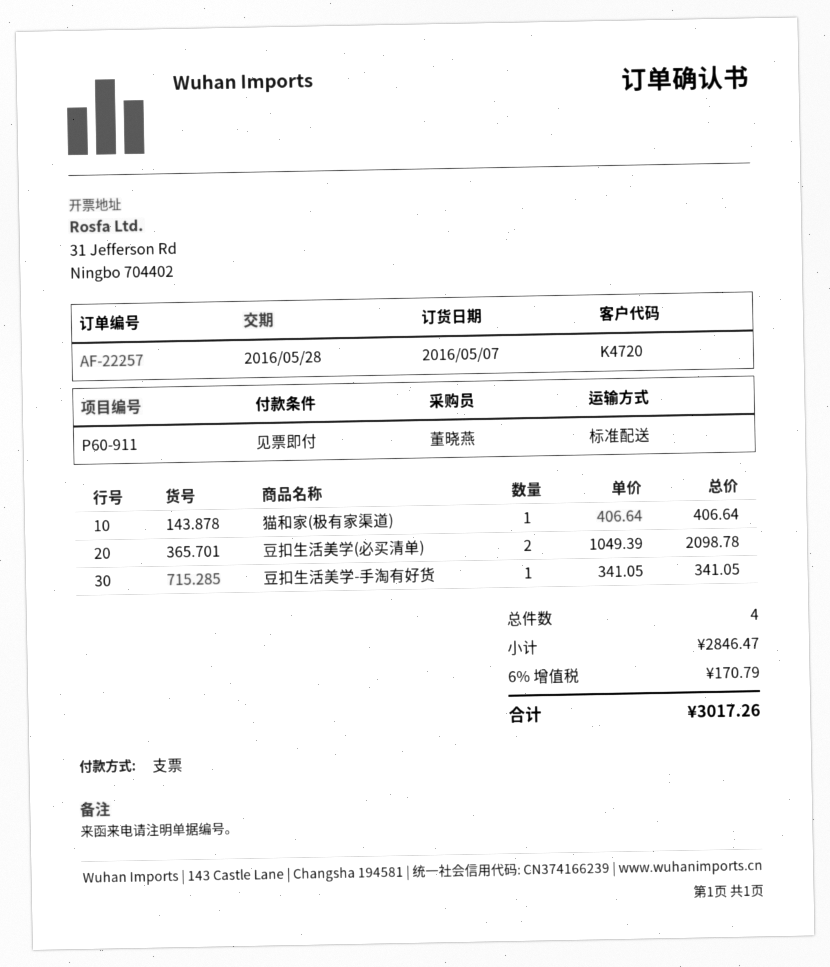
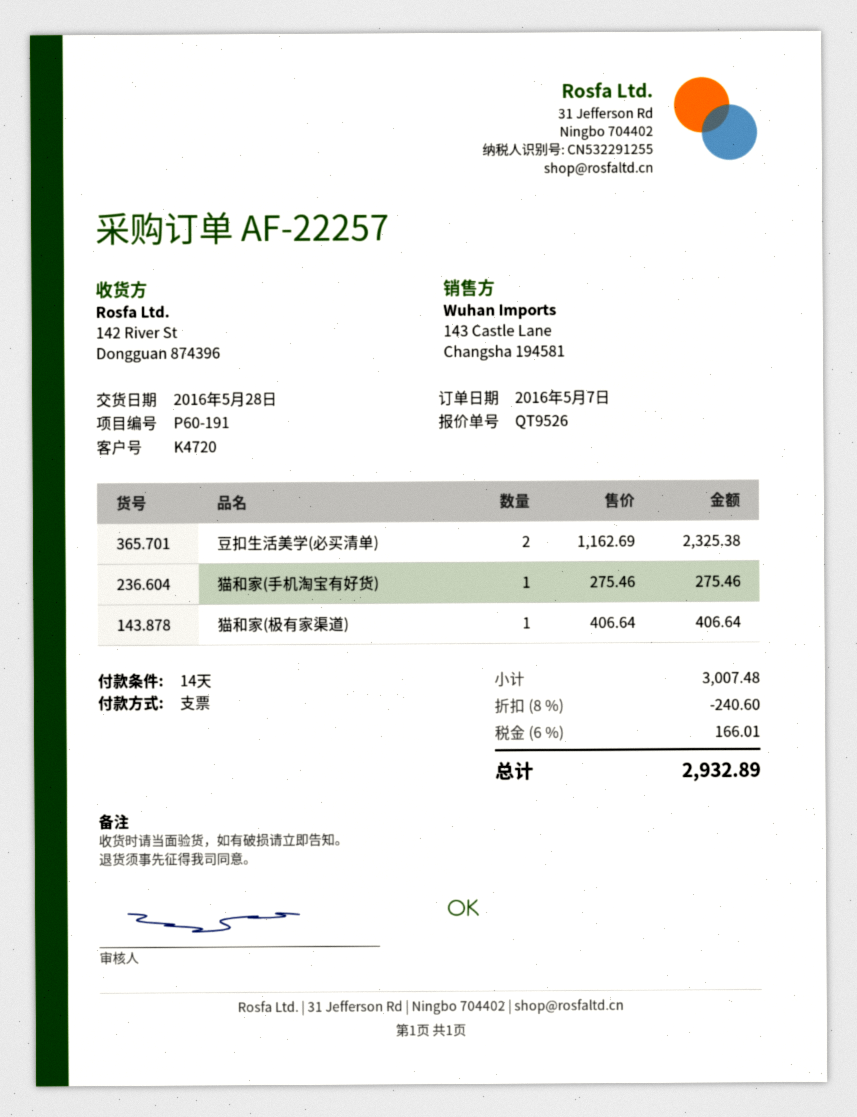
payment terms: on receipt -> 14 days
reference: P60-911 -> P60-191
豆扣生活美学(必买清单): 2 x 1049.39 = 2098.78 -> 2 x 1162.69 = 2325.38
豆扣生活美学-手淘有好货: 1 x 341.05 = 341.05 -> none
猫和家(手机淘宝有好货): none -> 1 x 275.46 = 275.46
subtotal: 2846.47 -> 3007.48
discount: none -> 8% = 240.60
tax: 6% = 170.79 -> 6% = 166.01
total: 3017.26 -> 2932.89

